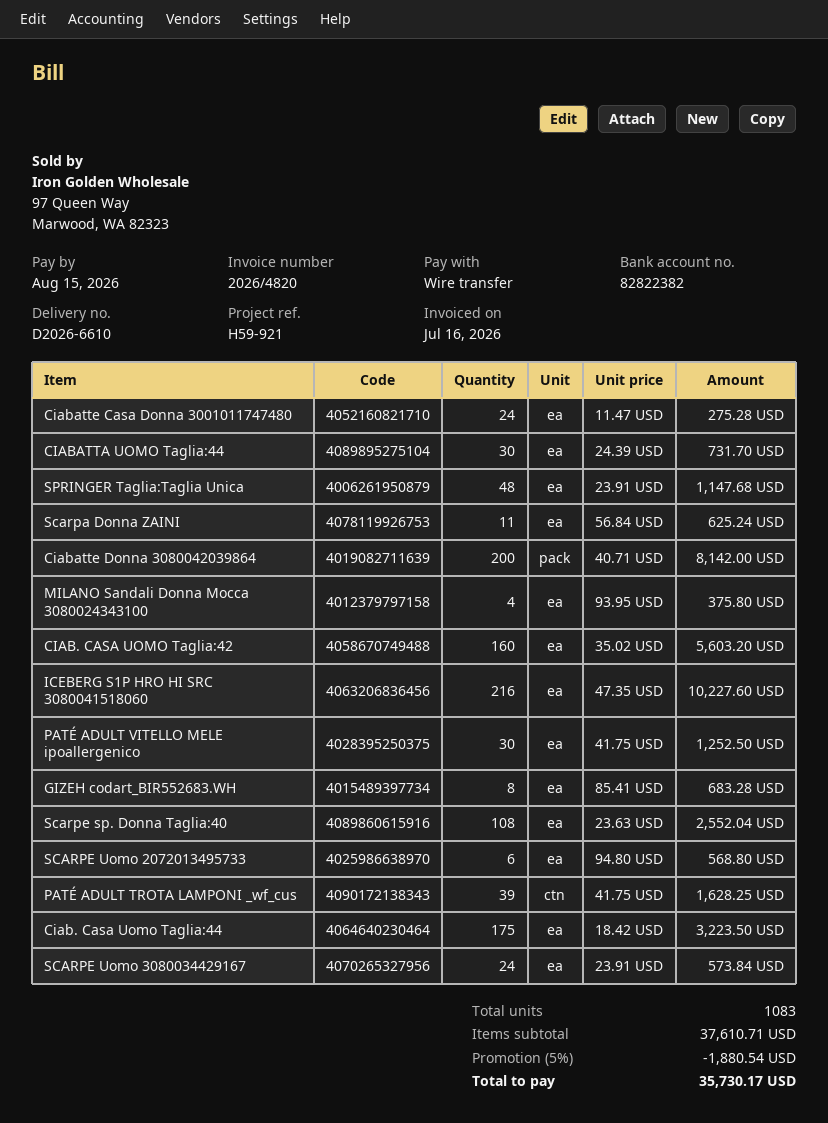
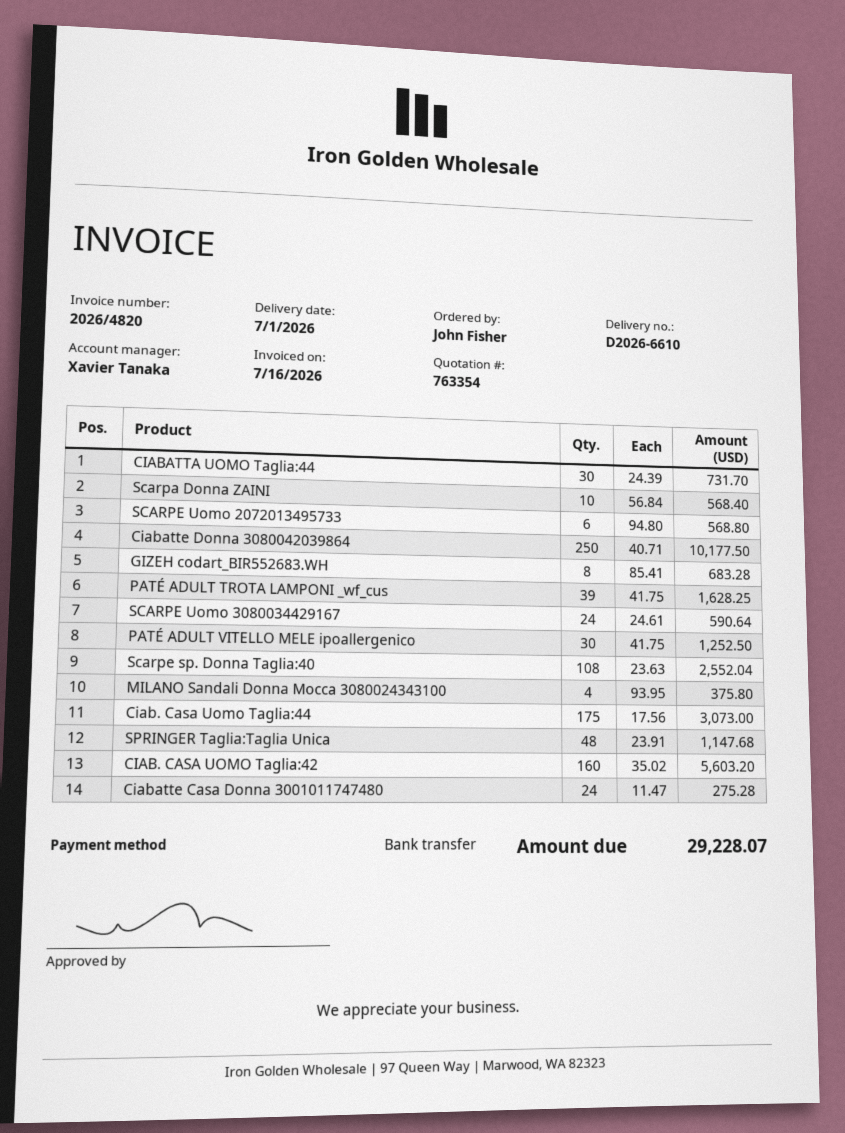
Scarpa Donna ZAINI: 11 x 56.84 = 625.24 -> 10 x 56.84 = 568.40
Ciabatte Donna 3080042039864: 200 x 40.71 = 8142.00 -> 250 x 40.71 = 10177.50
ICEBERG S1P HRO HI SRC 3080041518060: 216 x 47.35 = 10227.60 -> none
Ciab. Casa Uomo Taglia:44: 175 x 18.42 = 3223.50 -> 175 x 17.56 = 3073.00
SCARPE Uomo 3080034429167: 24 x 23.91 = 573.84 -> 24 x 24.61 = 590.64
discount: 5% = 1880.54 -> none
total: 35730.17 -> 29228.07

